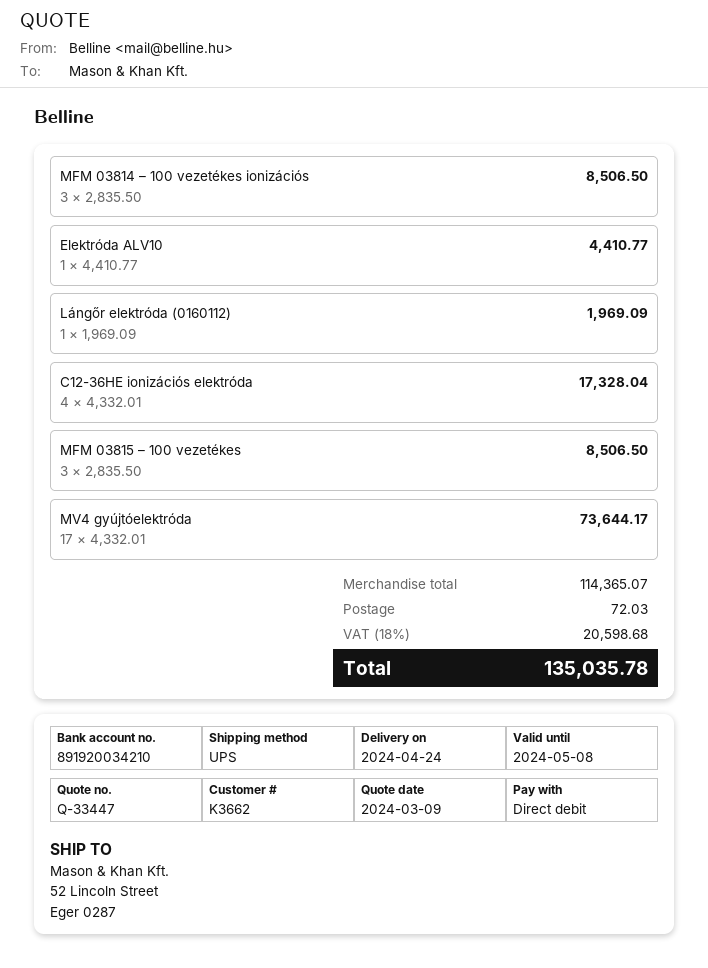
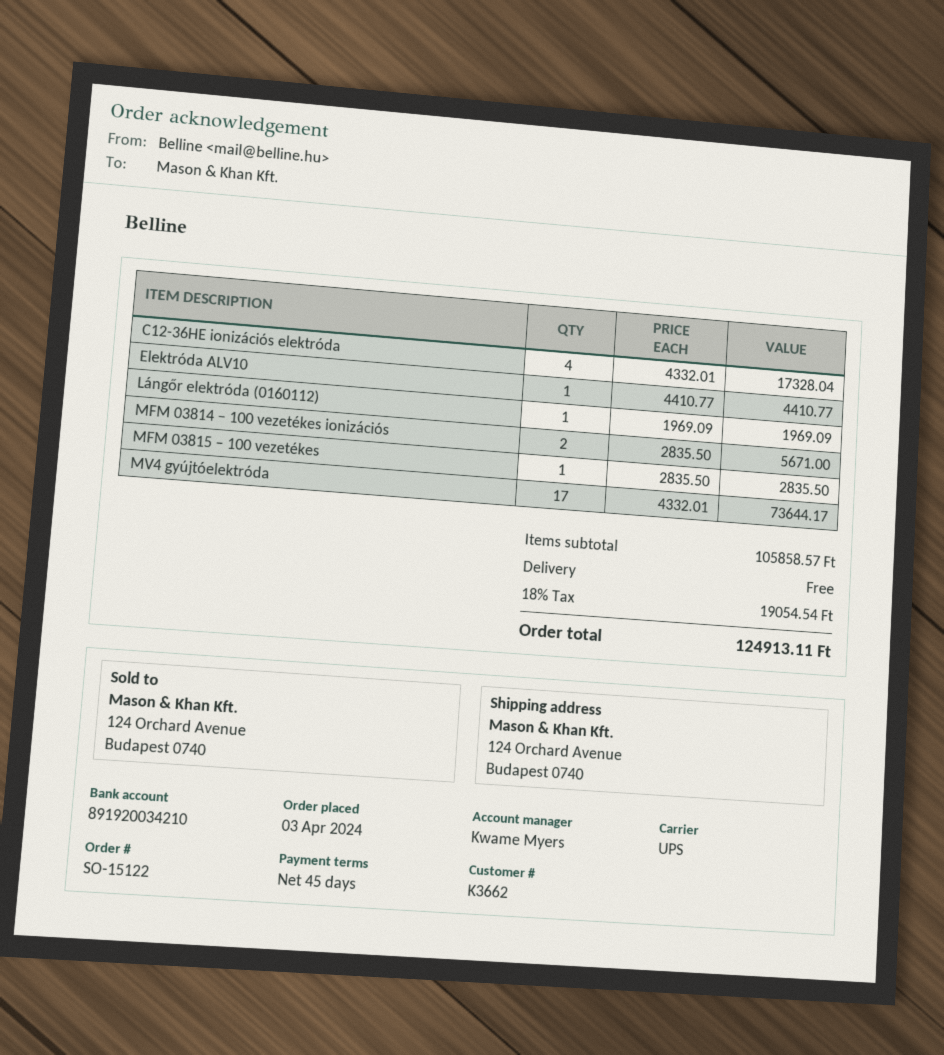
ship to: 52 Lincoln Street, Eger 0287 -> 124 Orchard Avenue, Budapest 0740
MFM 03814 – 100 vezetékes ionizációs: 3 x 2835.50 = 8506.50 -> 2 x 2835.50 = 5671.00
MFM 03815 – 100 vezetékes: 3 x 2835.50 = 8506.50 -> 1 x 2835.50 = 2835.50
subtotal: 114365.07 -> 105858.57
shipping: 72.03 -> 0.00
tax: 18% = 20598.68 -> 18% = 19054.54
total: 135035.78 -> 124913.11

